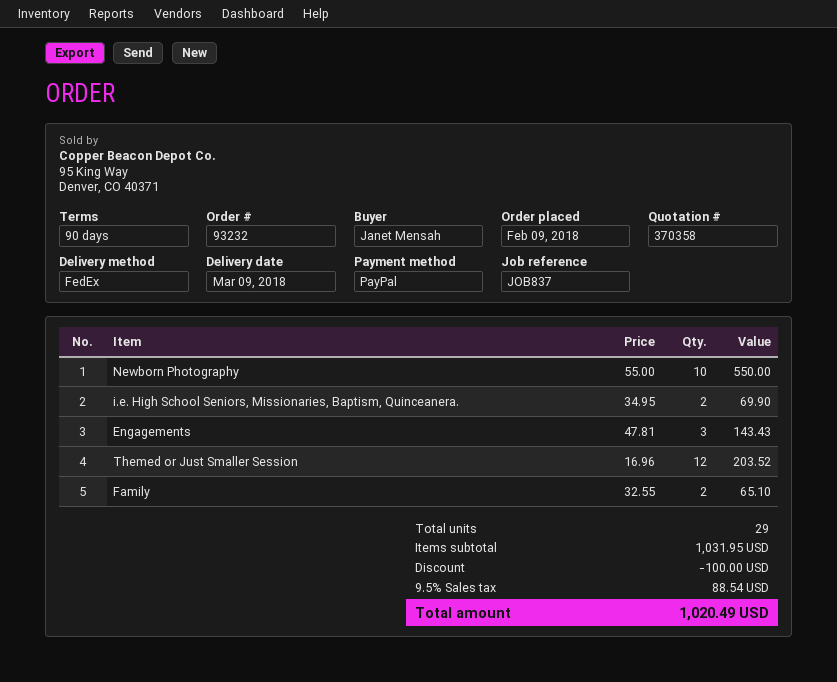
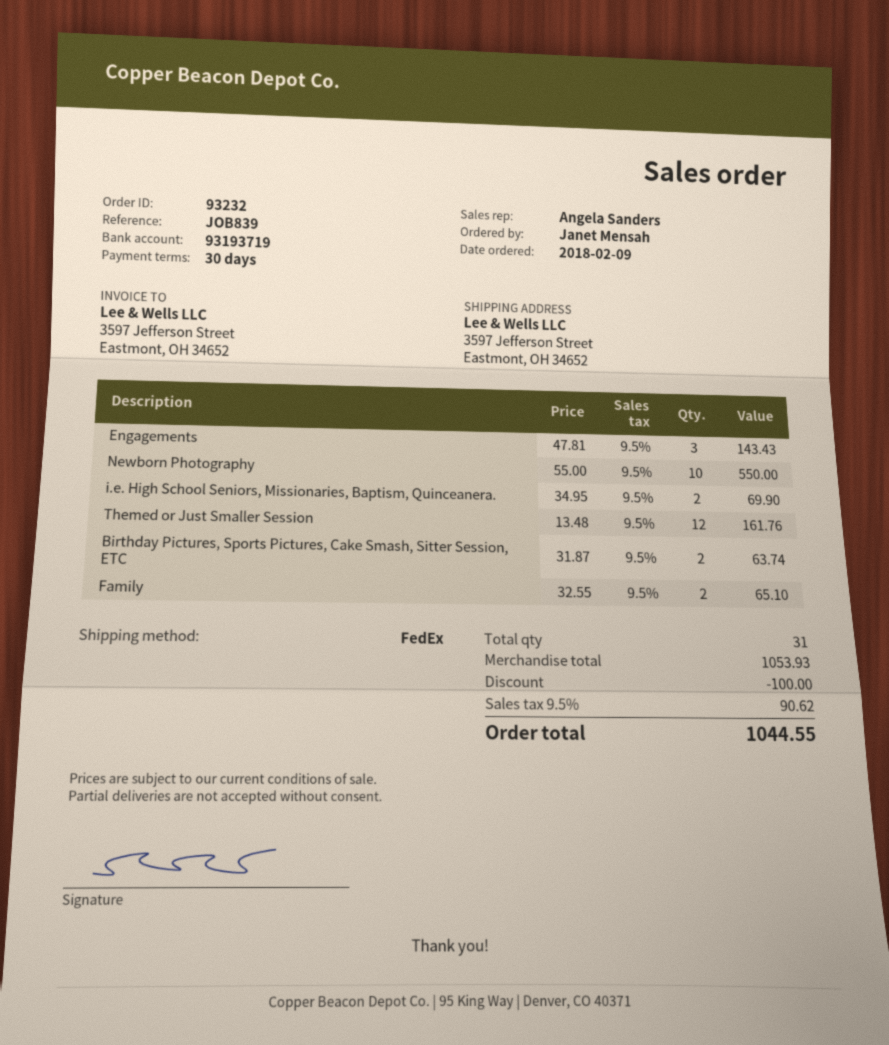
payment terms: 90 days -> 30 days
reference: JOB837 -> JOB839
Themed or Just Smaller Session: 12 x 16.96 = 203.52 -> 12 x 13.48 = 161.76
Birthday Pictures, Sports Pictures, Cake Smash, Sitter Session, ETC: none -> 2 x 31.87 = 63.74
total quantity: 29 -> 31
subtotal: 1031.95 -> 1053.93
tax: 9.5% = 88.54 -> 9.5% = 90.62
total: 1020.49 -> 1044.55

